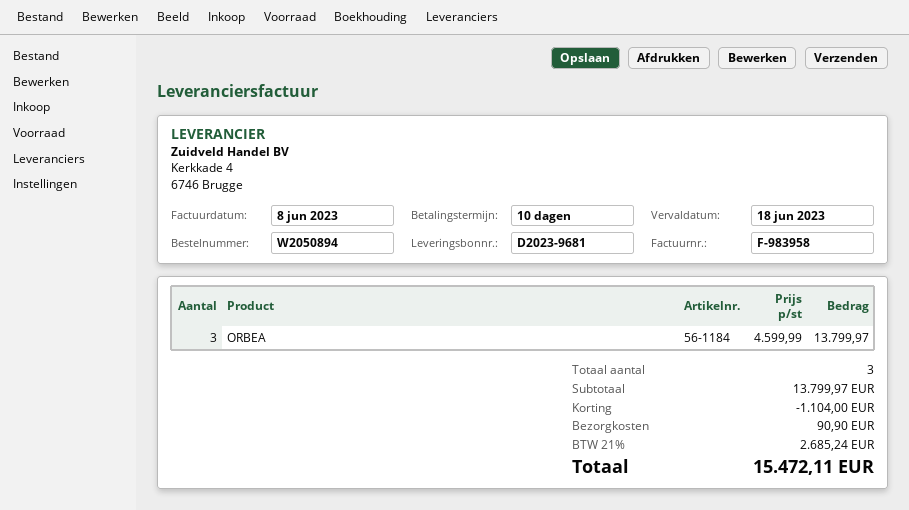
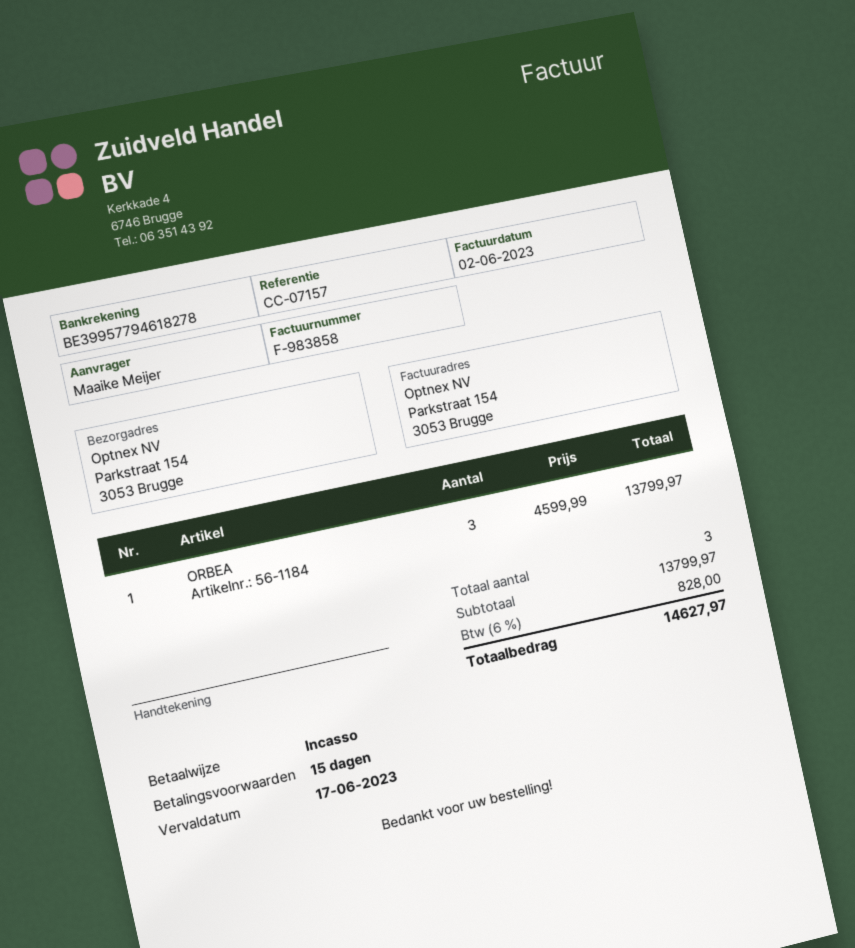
invoice number: F-983958 -> F-983858
invoice date: 2023-06-08 -> 2023-06-02
payment terms: 10 days -> 15 days
due date: 2023-06-18 -> 2023-06-17
discount: 1104.00 -> none
shipping: 90.90 -> none
tax: 21% = 2685.24 -> 6% = 828.00
total: 15472.11 -> 14627.97

